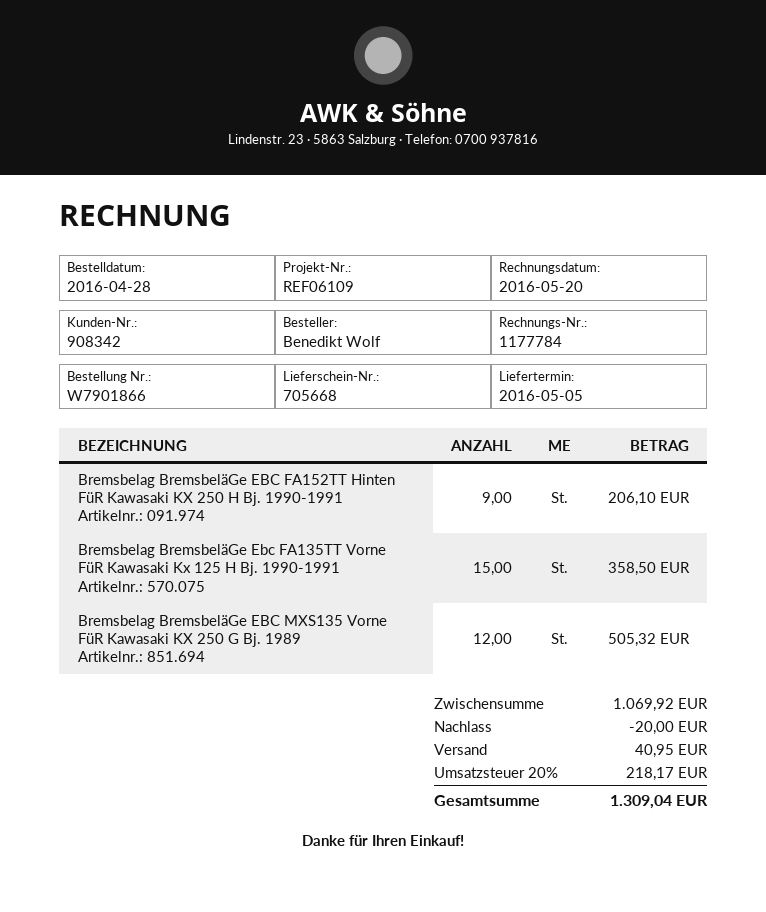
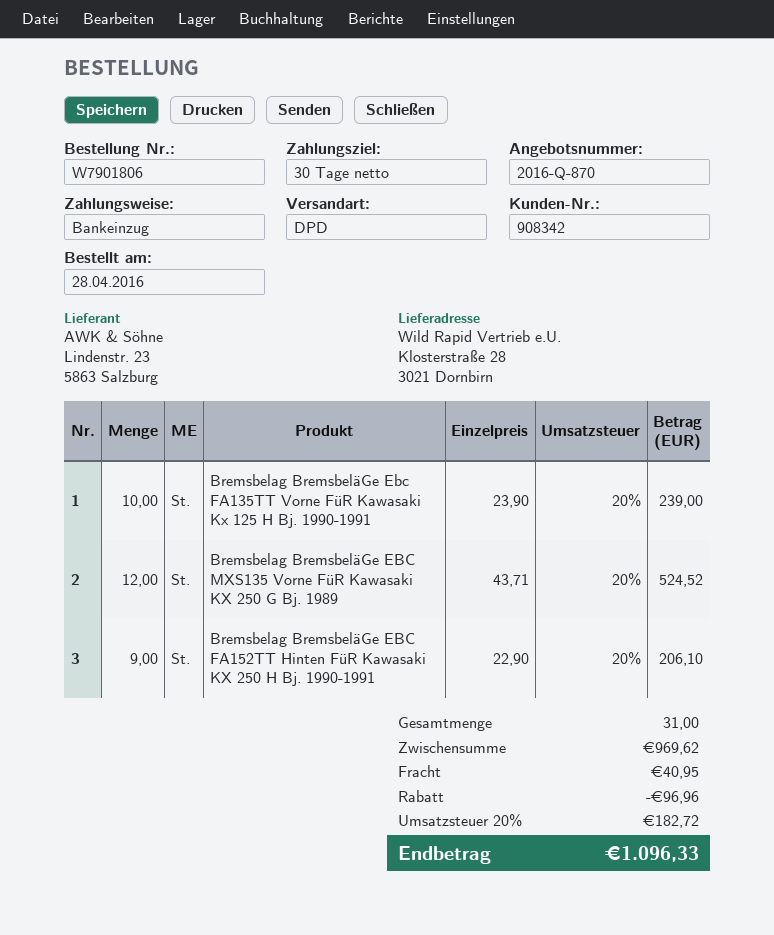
order number: W7901866 -> W7901806
Bremsbelag BremsbeläGe Ebc FA135TT Vorne FüR Kawasaki Kx 125 H Bj. 1990-1991: 15 for 358.50 -> 10 for 239.00
Bremsbelag BremsbeläGe EBC MXS135 Vorne FüR Kawasaki KX 250 G Bj. 1989: 12 for 505.32 -> 12 for 524.52
subtotal: 1069.92 -> 969.62
discount: 20.00 -> 96.96
tax: 20% = 218.17 -> 20% = 182.72
total: 1309.04 -> 1096.33

